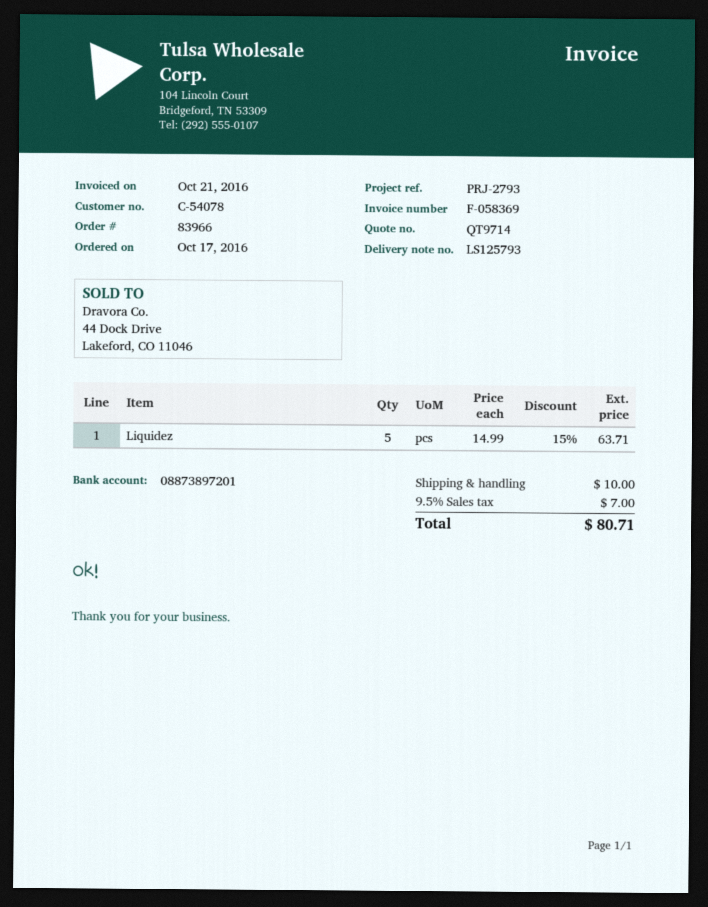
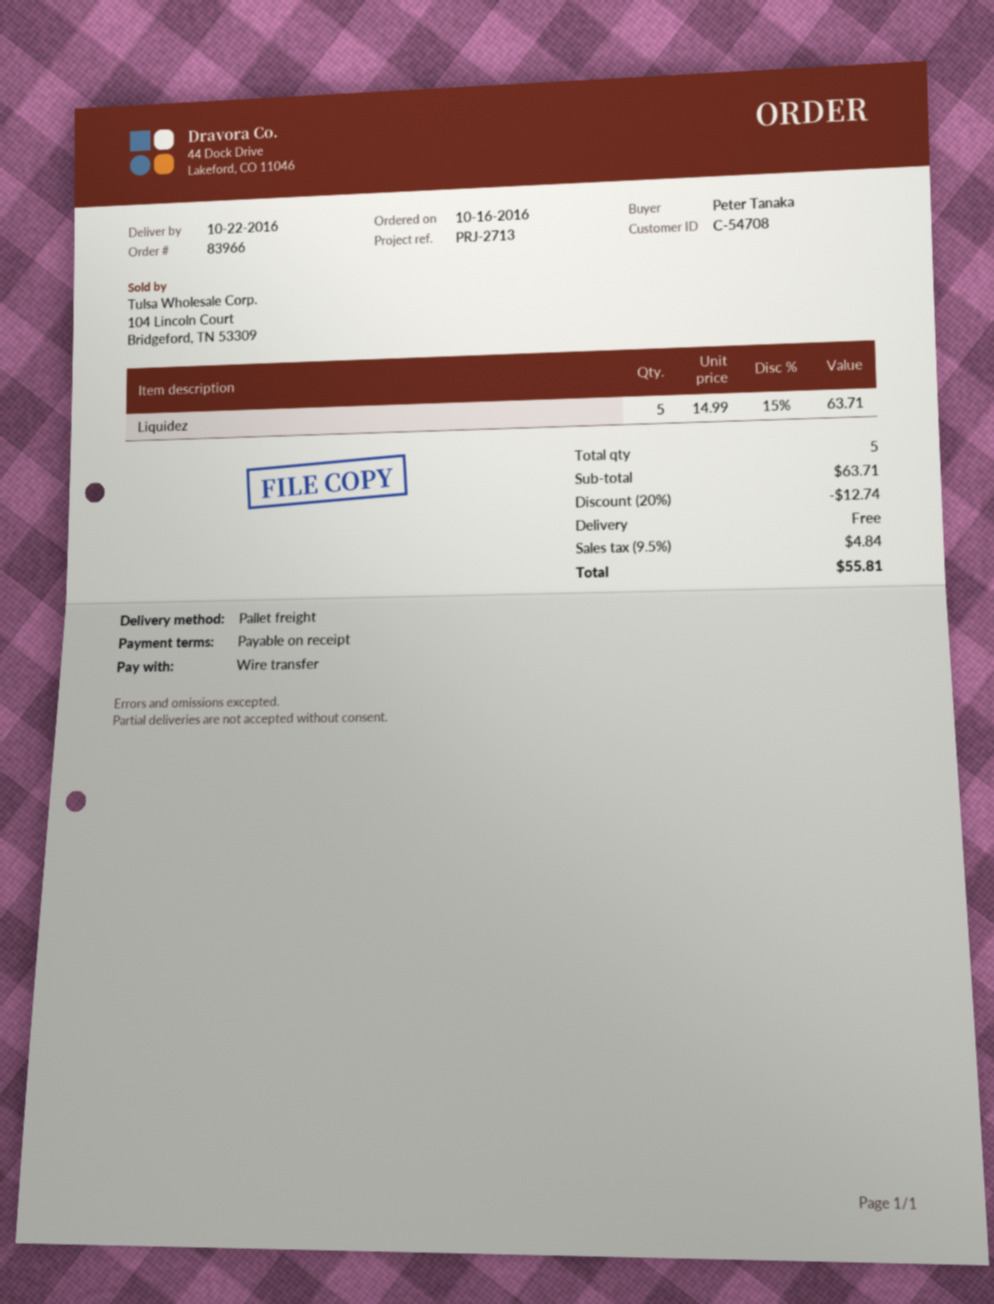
order date: 2016-10-17 -> 2016-10-16
customer number: C-54078 -> C-54708
reference: PRJ-2793 -> PRJ-2713
discount: none -> 20% = 12.74
shipping: 10.00 -> 0.00
tax: 9.5% = 7.00 -> 9.5% = 4.84
total: 80.71 -> 55.81

